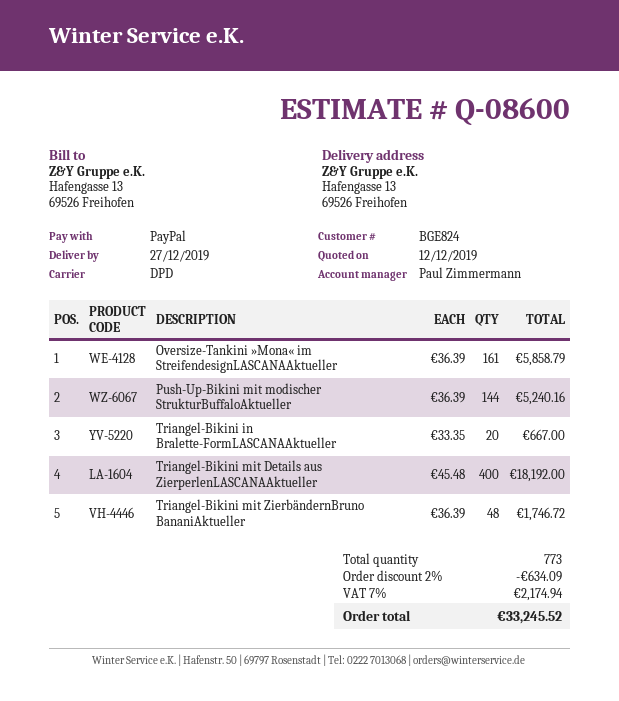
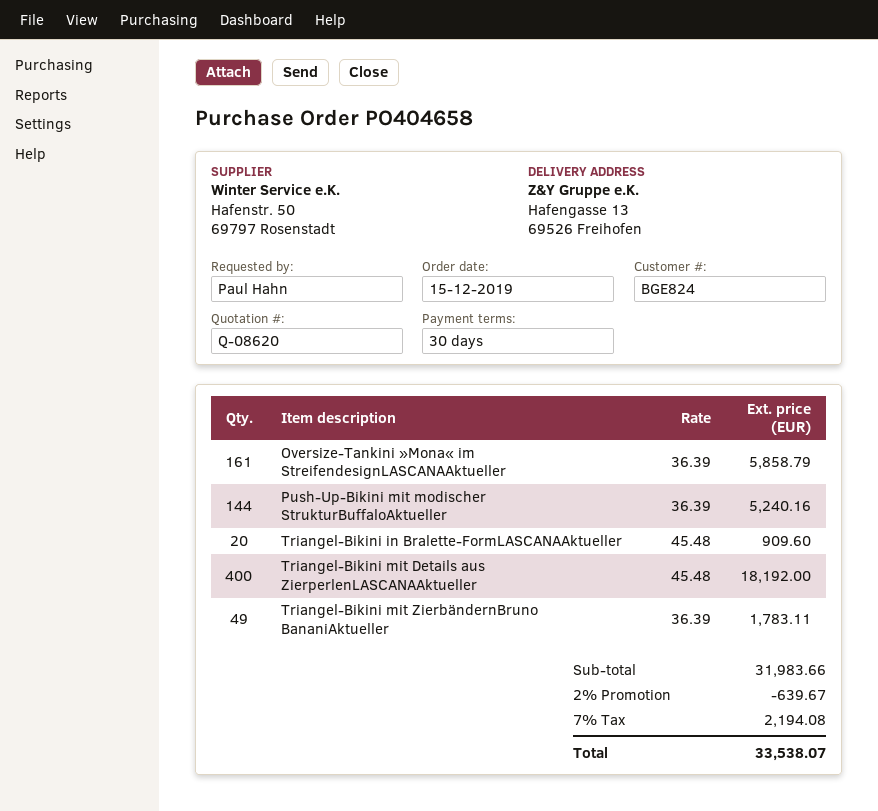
quote number: Q-08600 -> Q-08620
Triangel-Bikini in Bralette-FormLASCANAAktueller: 20 x 33.35 = 667.00 -> 20 x 45.48 = 909.60
Triangel-Bikini mit ZierbändernBruno BananiAktueller: 48 x 36.39 = 1746.72 -> 49 x 36.39 = 1783.11
discount: 2% = 634.09 -> 2% = 639.67
tax: 7% = 2174.94 -> 7% = 2194.08
total: 33245.52 -> 33538.07

